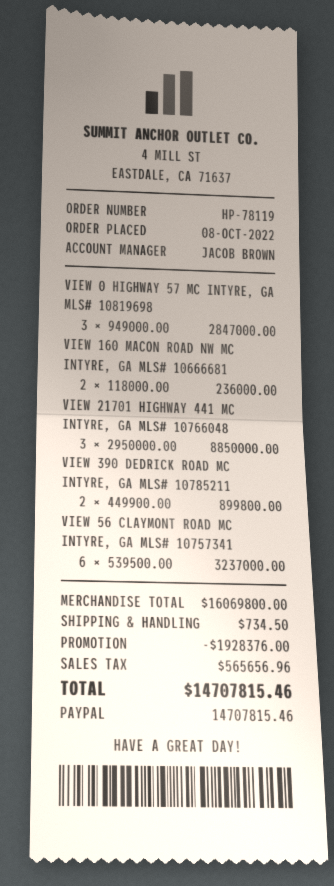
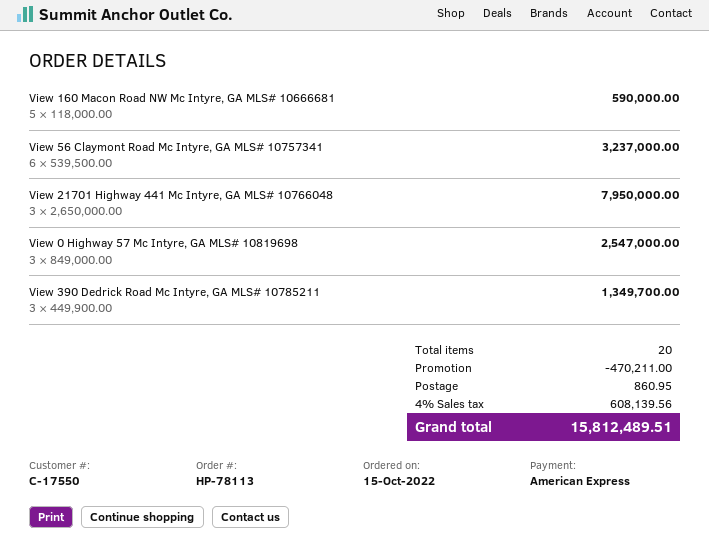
order number: HP-78119 -> HP-78113
order date: 2022-10-08 -> 2022-10-15
payment method: PayPal -> American Express
VIEW 0 HIGHWAY 57 MC INTYRE, GA MLS# 10819698: 3 x 949000.00 = 2847000.00 -> 3 x 849000.00 = 2547000.00
VIEW 160 MACON ROAD NW MC INTYRE, GA MLS# 10666681: 2 x 118000.00 = 236000.00 -> 5 x 118000.00 = 590000.00
VIEW 21701 HIGHWAY 441 MC INTYRE, GA MLS# 10766048: 3 x 2950000.00 = 8850000.00 -> 3 x 2650000.00 = 7950000.00
VIEW 390 DEDRICK ROAD MC INTYRE, GA MLS# 10785211: 2 x 449900.00 = 899800.00 -> 3 x 449900.00 = 1349700.00
discount: 1928376.00 -> 470211.00
shipping: 734.50 -> 860.95
tax: 565656.96 -> 608139.56
total: 14707815.46 -> 15812489.51

